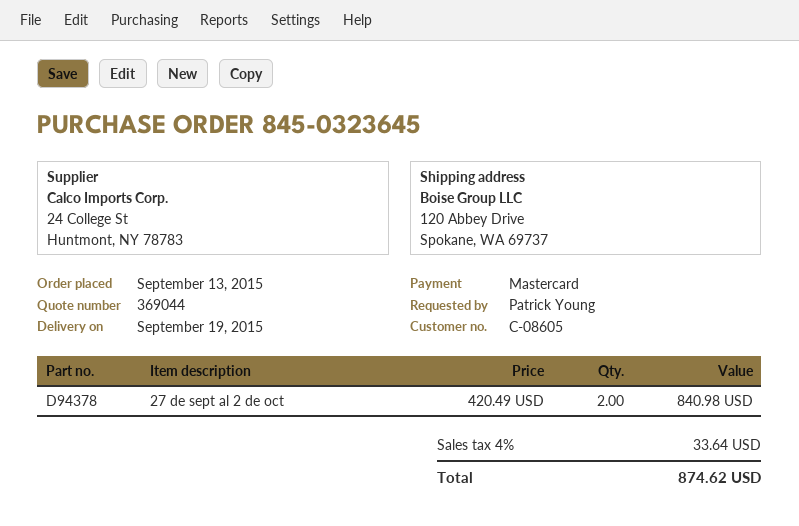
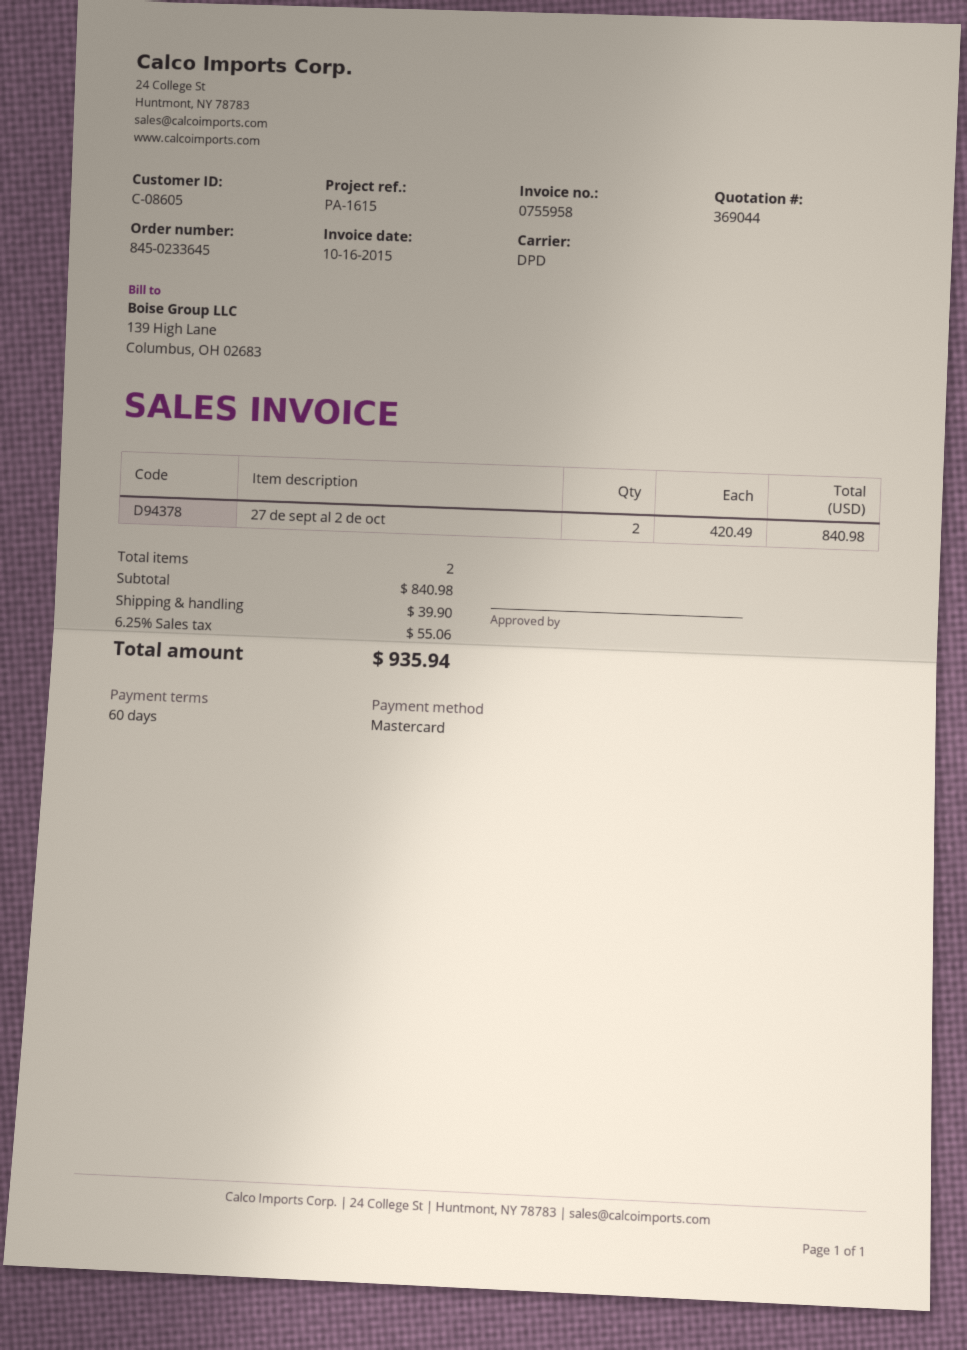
order number: 845-0323645 -> 845-0233645
shipping: none -> 39.90
tax: 4% = 33.64 -> 6.25% = 55.06
total: 874.62 -> 935.94

